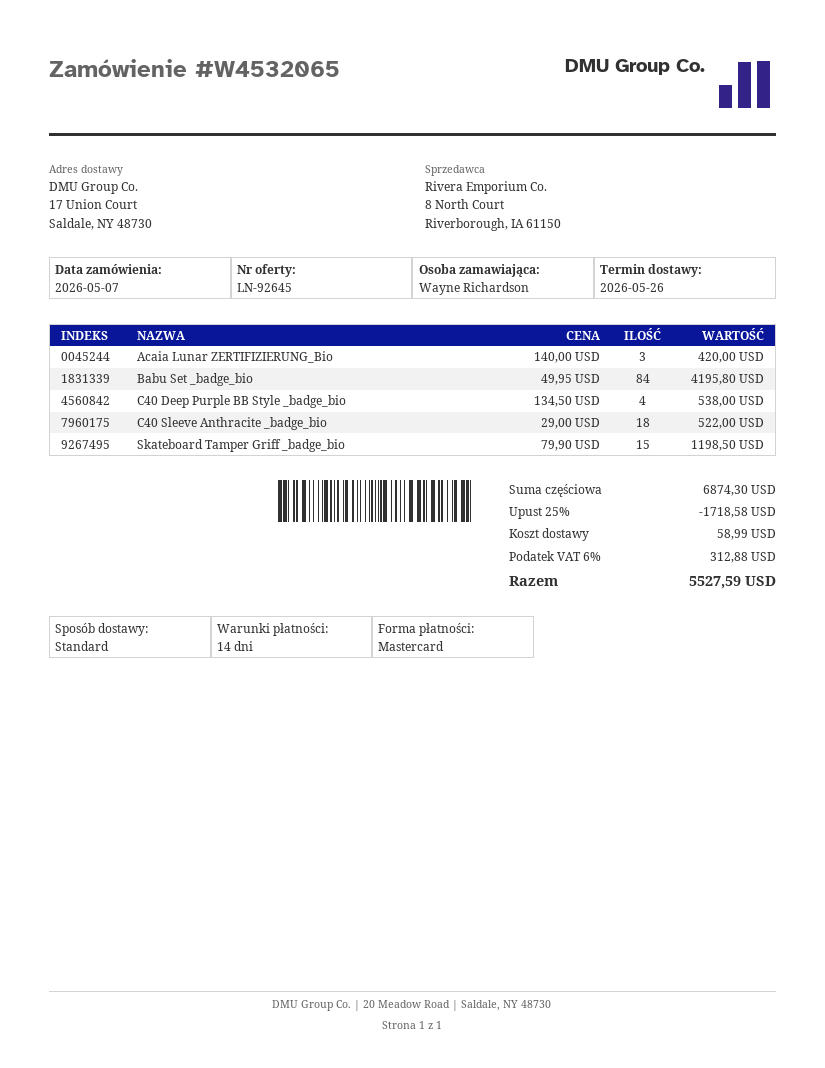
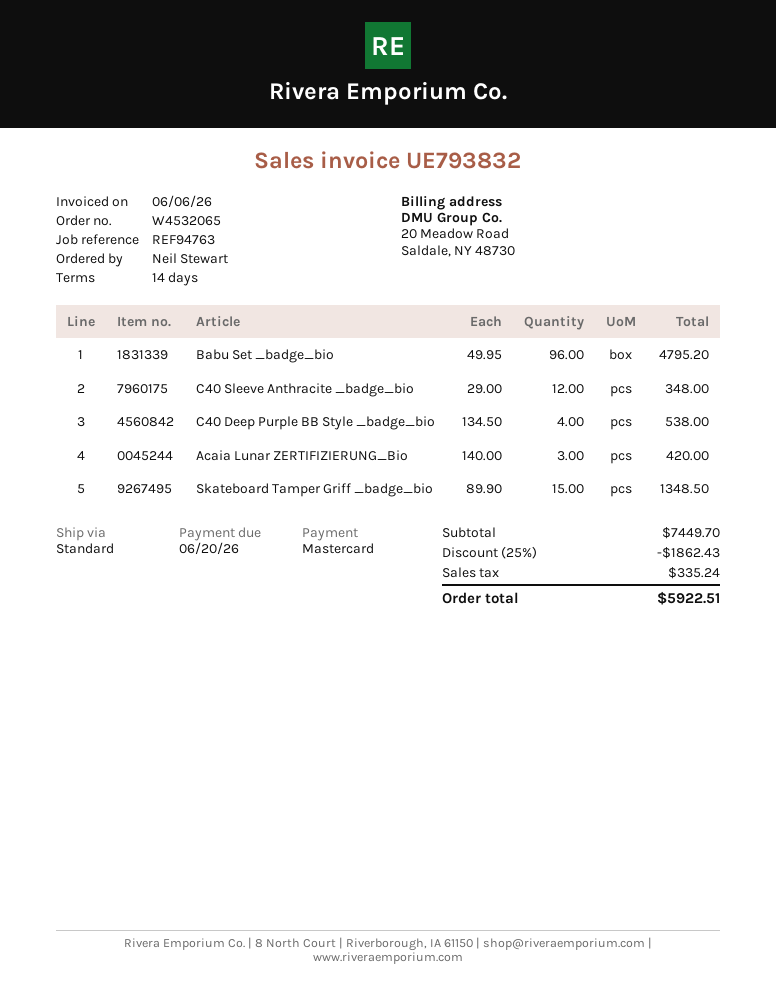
ordered by: Wayne Richardson -> Neil Stewart
Babu Set _badge_bio: 84 x 49.95 = 4195.80 -> 96 x 49.95 = 4795.20
C40 Sleeve Anthracite _badge_bio: 18 x 29.00 = 522.00 -> 12 x 29.00 = 348.00
Skateboard Tamper Griff _badge_bio: 15 x 79.90 = 1198.50 -> 15 x 89.90 = 1348.50
subtotal: 6874.30 -> 7449.70
discount: 25% = 1718.58 -> 25% = 1862.43
shipping: 58.99 -> none
tax: 312.88 -> 335.24
total: 5527.59 -> 5922.51

